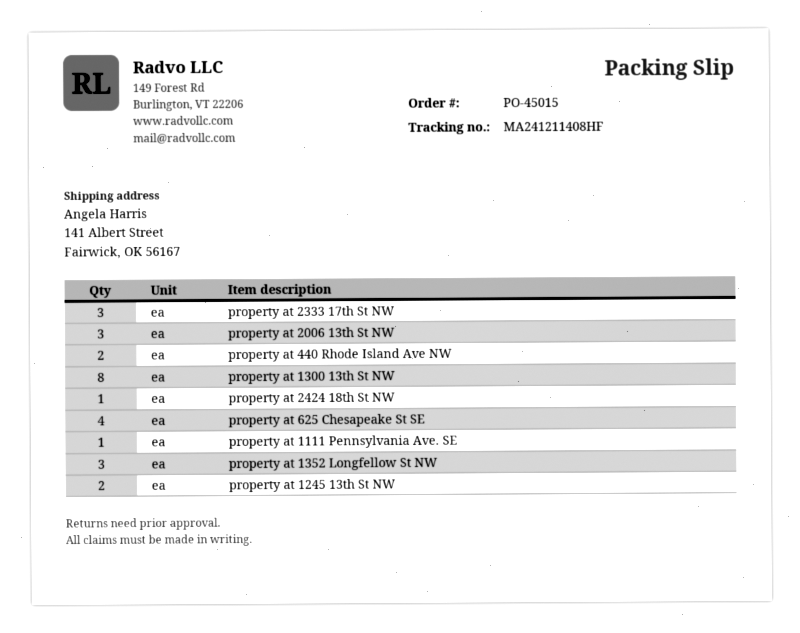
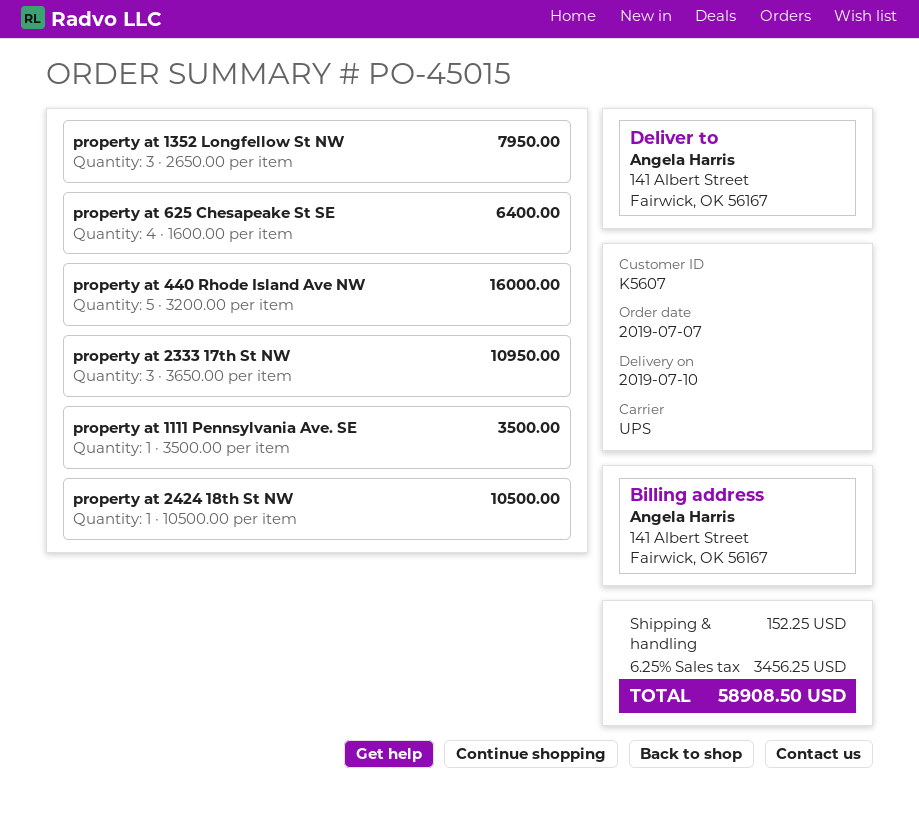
property at 2006 13th St NW: 3 -> none
property at 440 Rhode Island Ave NW: 2 -> 5
property at 1300 13th St NW: 8 -> none
property at 1245 13th St NW: 2 -> none

